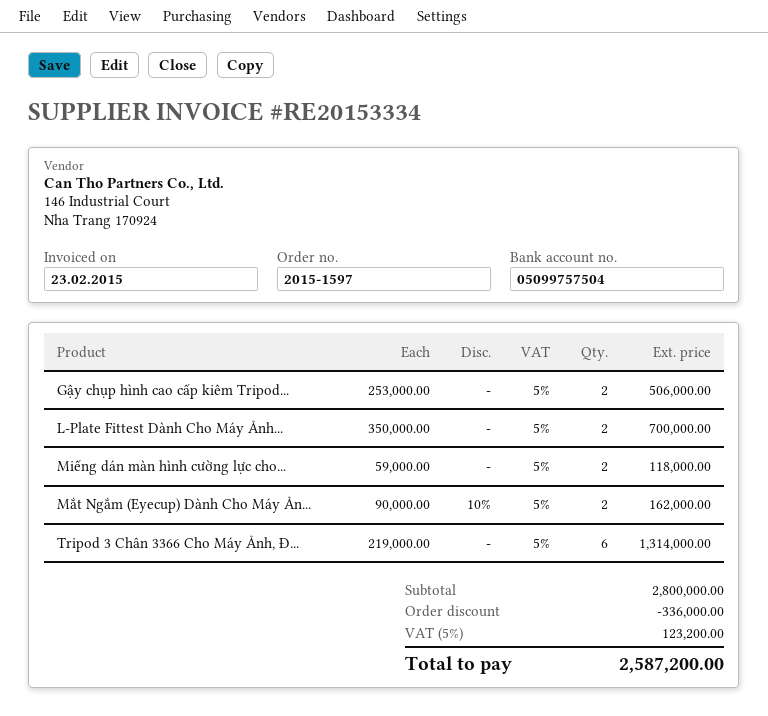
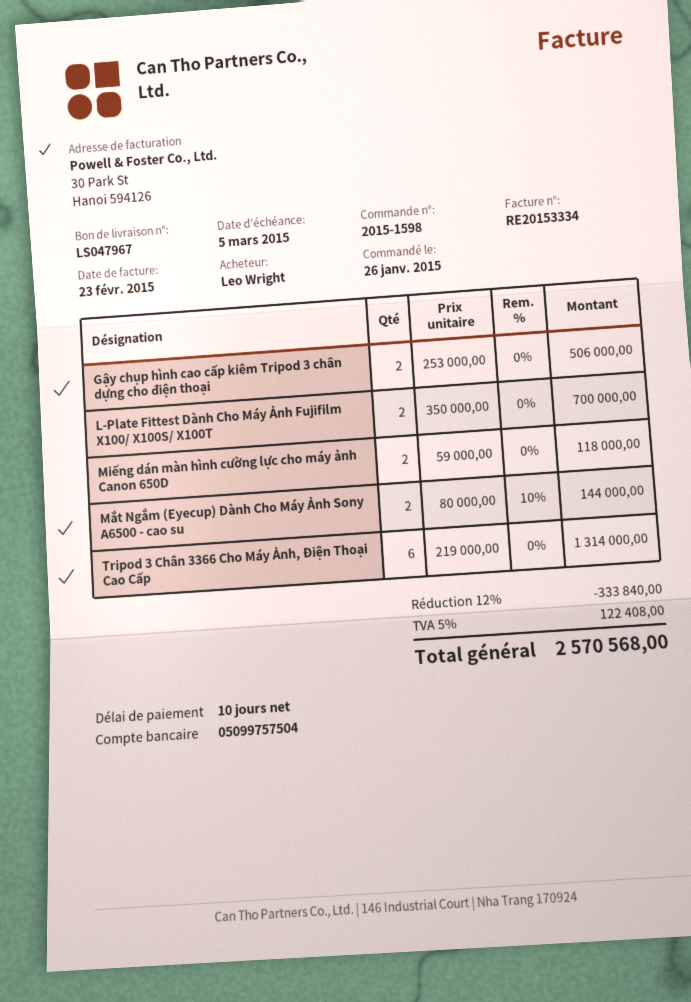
order number: 2015-1597 -> 2015-1598
Mắt Ngắm (Eyecup) Dành Cho Máy Ản...: 2 x 90000.00 - 10% = 162000.00 -> 2 x 80000.00 - 10% = 144000.00
discount: 336000.00 -> 333840.00
tax: 5% = 123200.00 -> 5% = 122408.00
total: 2587200.00 -> 2570568.00

